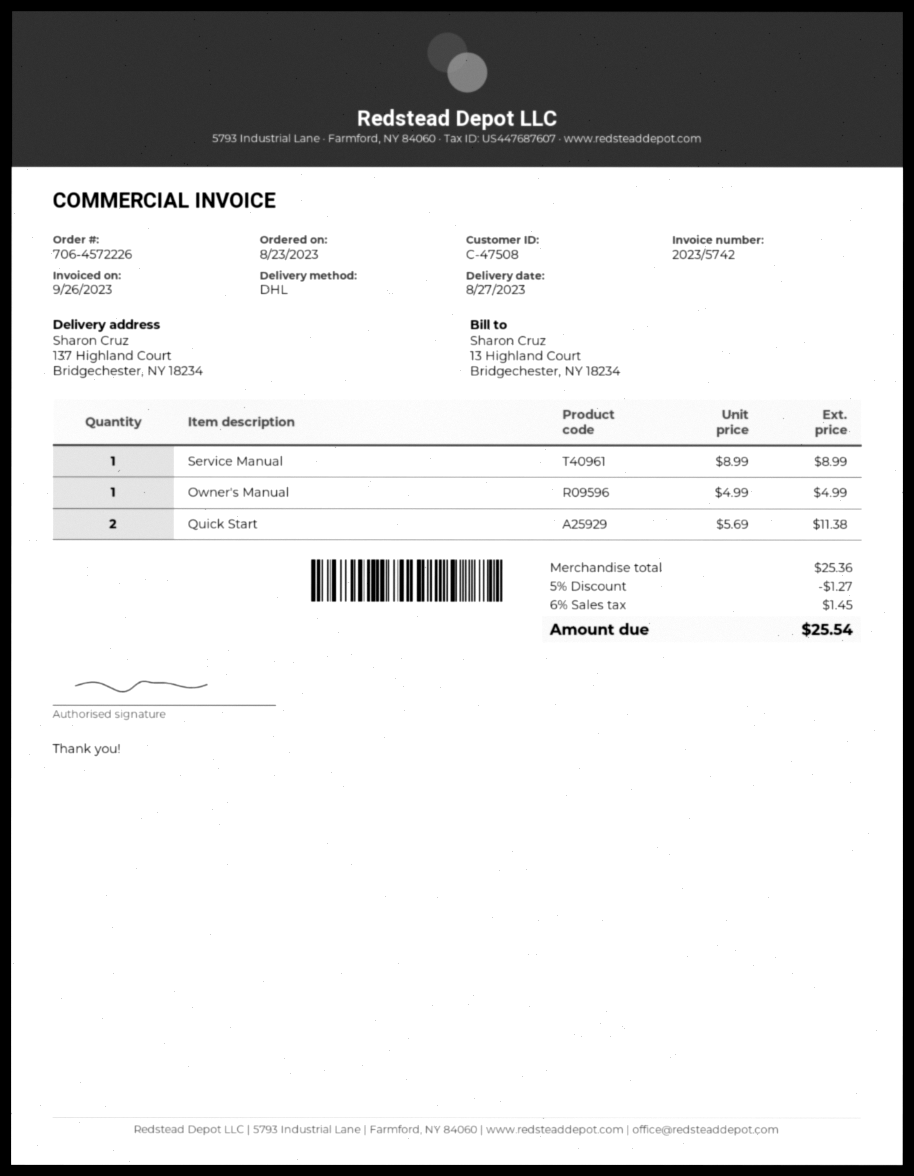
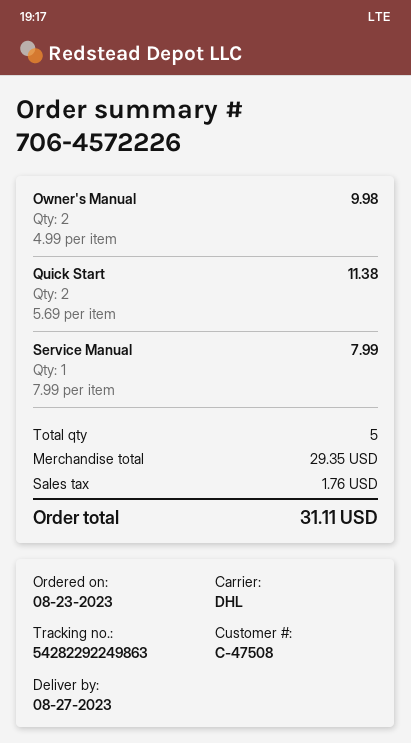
Service Manual: 1 x 8.99 = 8.99 -> 1 x 7.99 = 7.99
Owner's Manual: 1 x 4.99 = 4.99 -> 2 x 4.99 = 9.98
subtotal: 25.36 -> 29.35
discount: 5% = 1.27 -> none
tax: 1.45 -> 1.76
total: 25.54 -> 31.11

